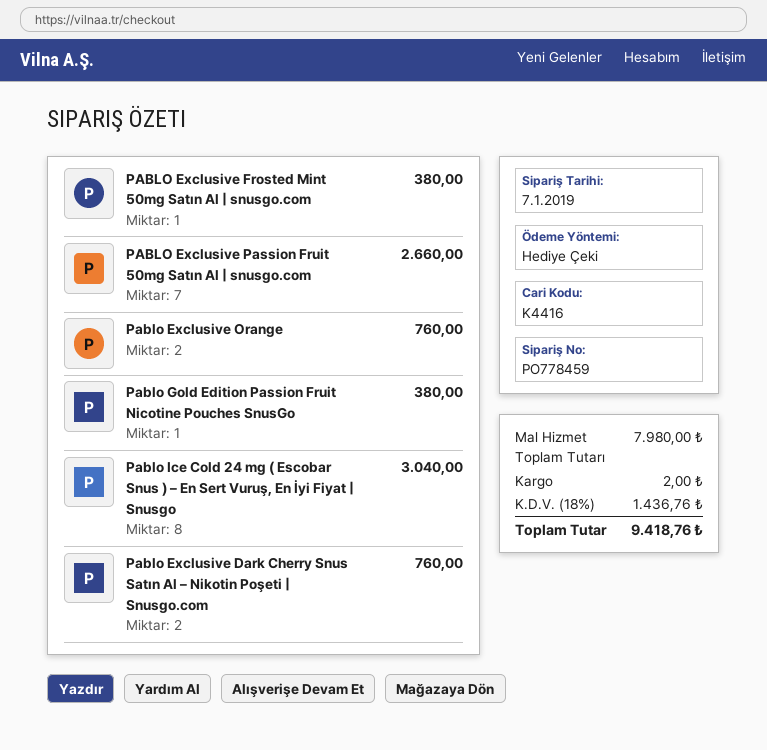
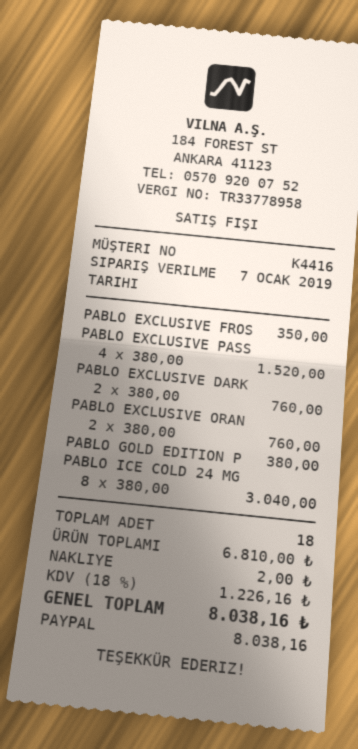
payment method: gift card -> PayPal
PABLO Exclusive Frosted Mint 50mg Satın Al | snusgo.com: 1 for 380.00 -> 1 for 350.00
PABLO Exclusive Passion Fruit 50mg Satın Al | snusgo.com: 7 for 2660.00 -> 4 for 1520.00
subtotal: 7980.00 -> 6810.00
tax: 18% = 1436.76 -> 18% = 1226.16
total: 9418.76 -> 8038.16

